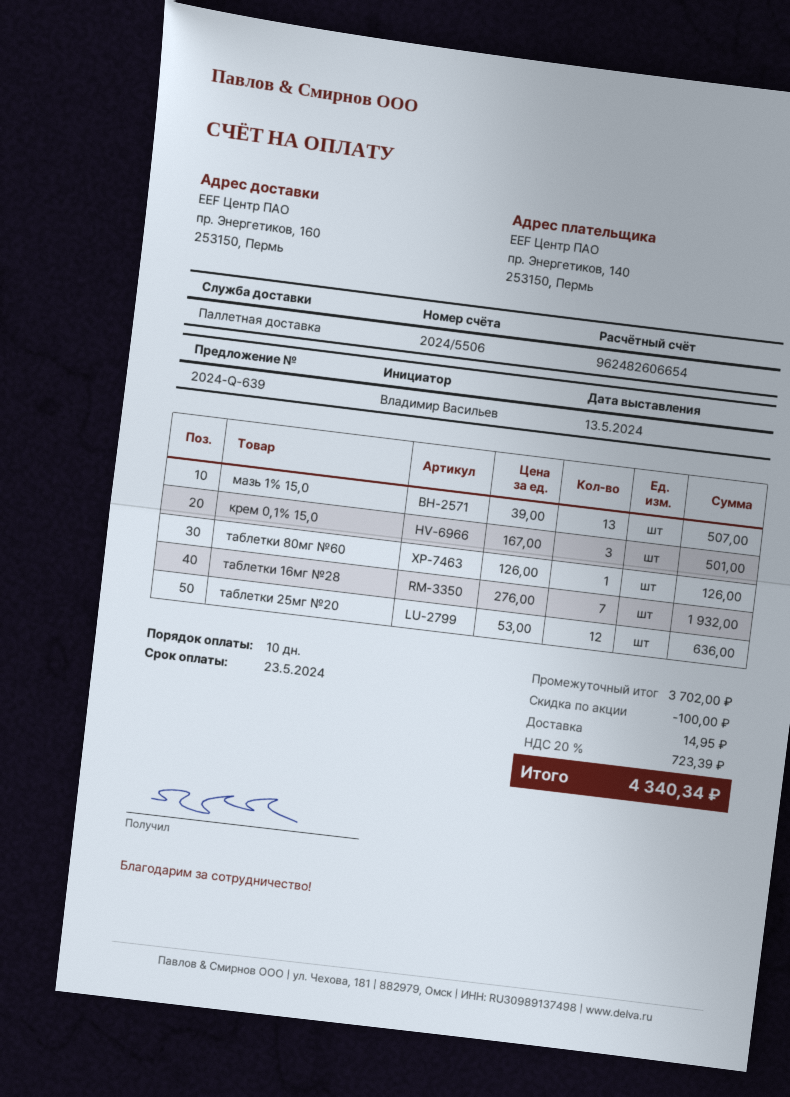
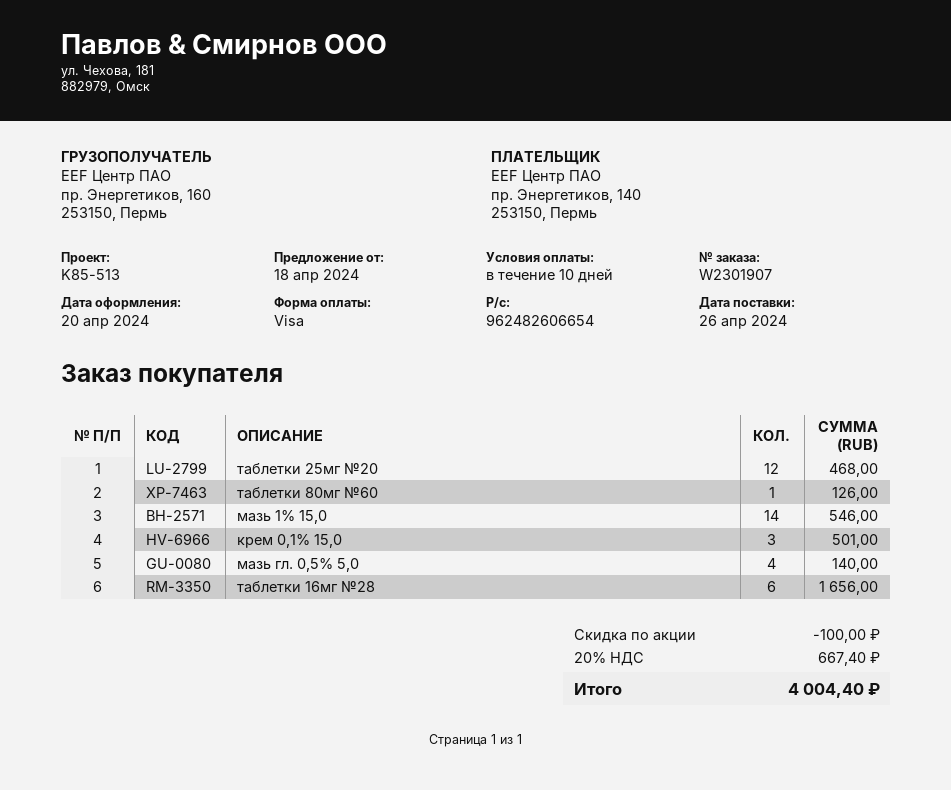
мазь 1% 15,0: 13 for 507.00 -> 14 for 546.00
таблетки 16мг №28: 7 for 1932.00 -> 6 for 1656.00
таблетки 25мг №20: 12 for 636.00 -> 12 for 468.00
мазь гл. 0,5% 5,0: none -> 4 for 140.00
shipping: 14.95 -> none
tax: 20% = 723.39 -> 20% = 667.40
total: 4340.34 -> 4004.40

